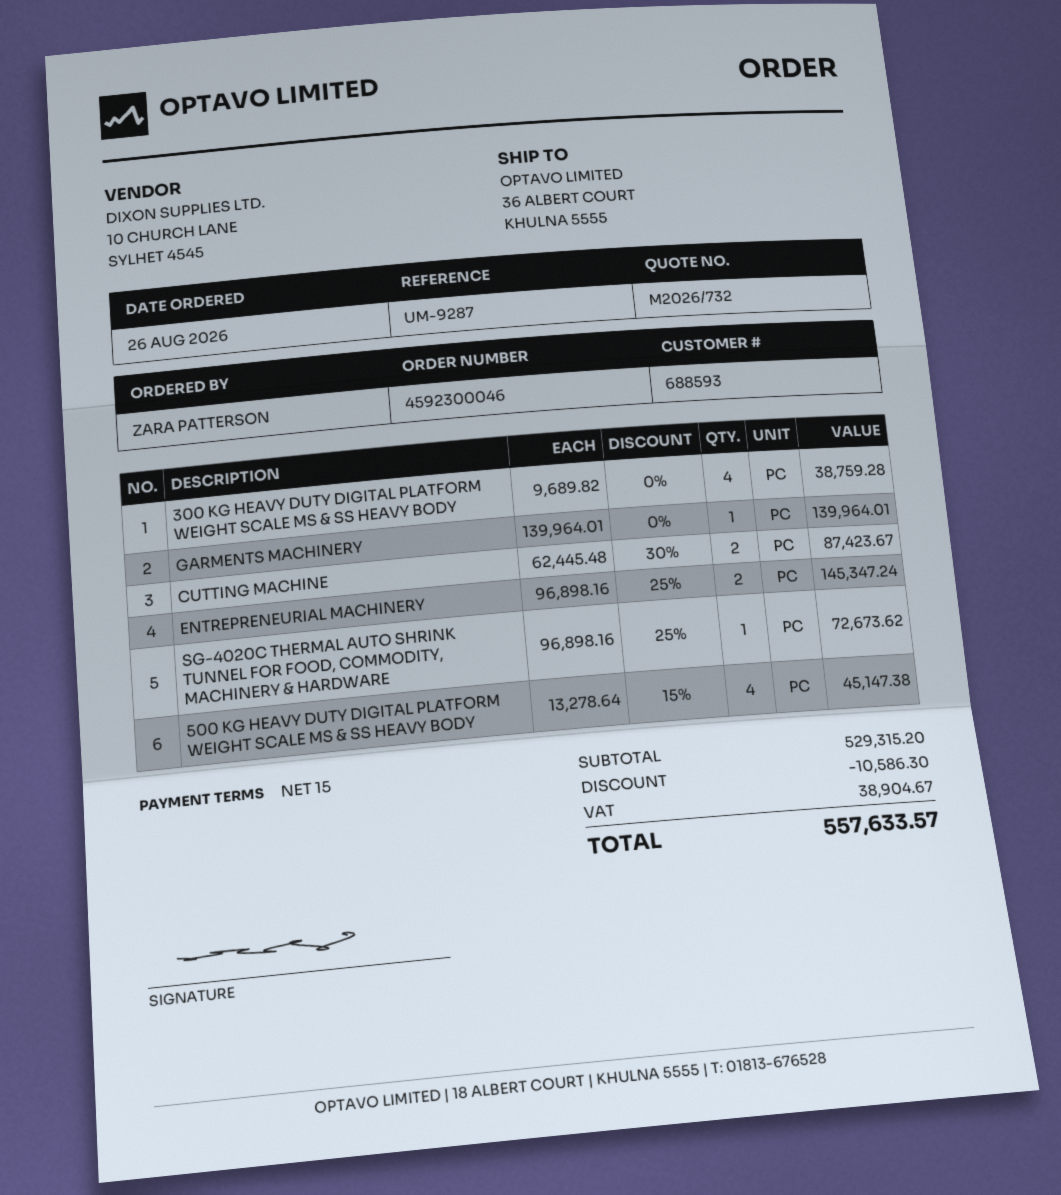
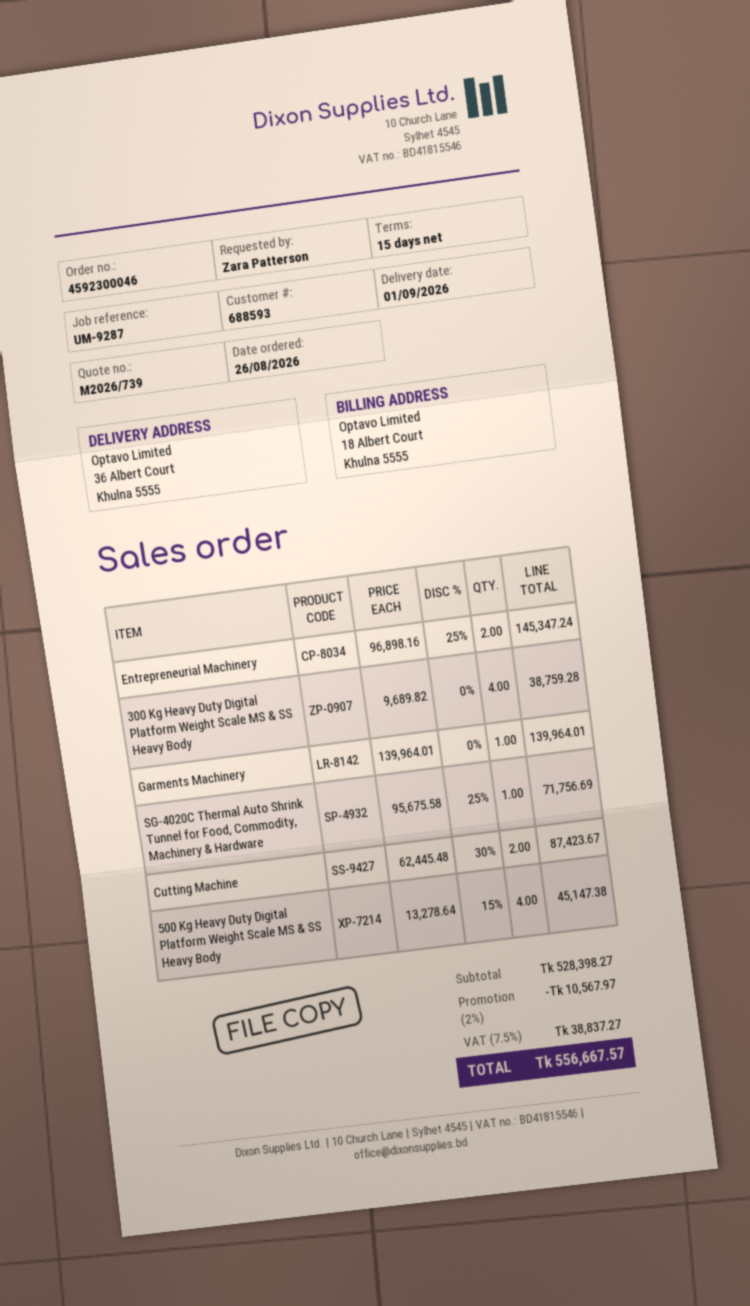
quote number: M2026/732 -> M2026/739
SG-4020C THERMAL AUTO SHRINK TUNNEL FOR FOOD, COMMODITY, MACHINERY & HARDWARE: 1 x 96898.16 - 25% = 72673.62 -> 1 x 95675.58 - 25% = 71756.69
subtotal: 529315.20 -> 528398.27
discount: 10586.30 -> 10567.97
tax: 38904.67 -> 38837.27
total: 557633.57 -> 556667.57

